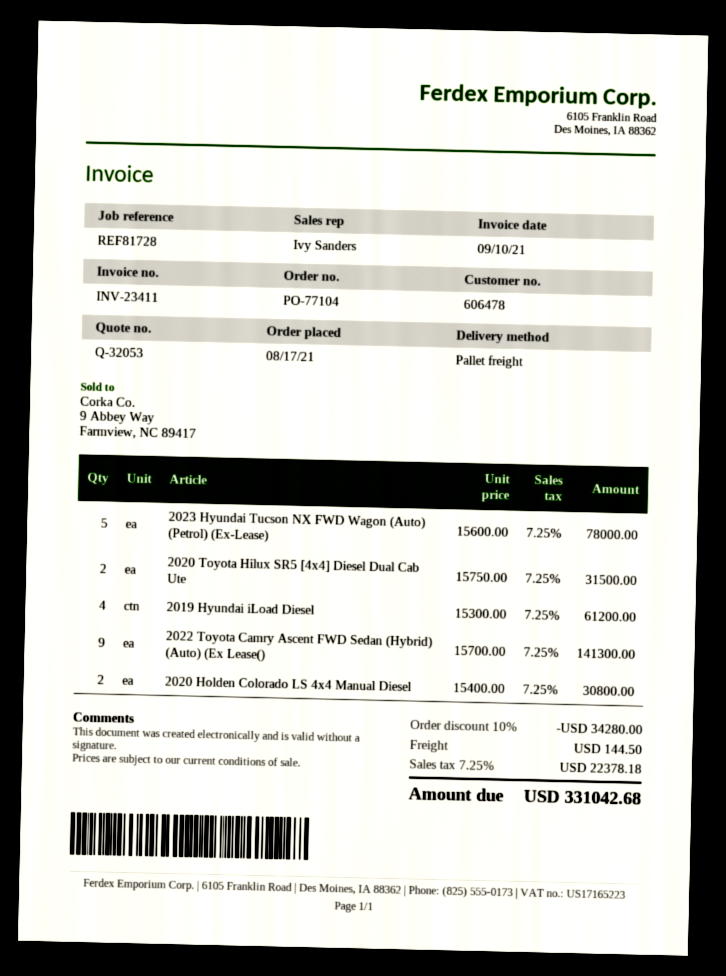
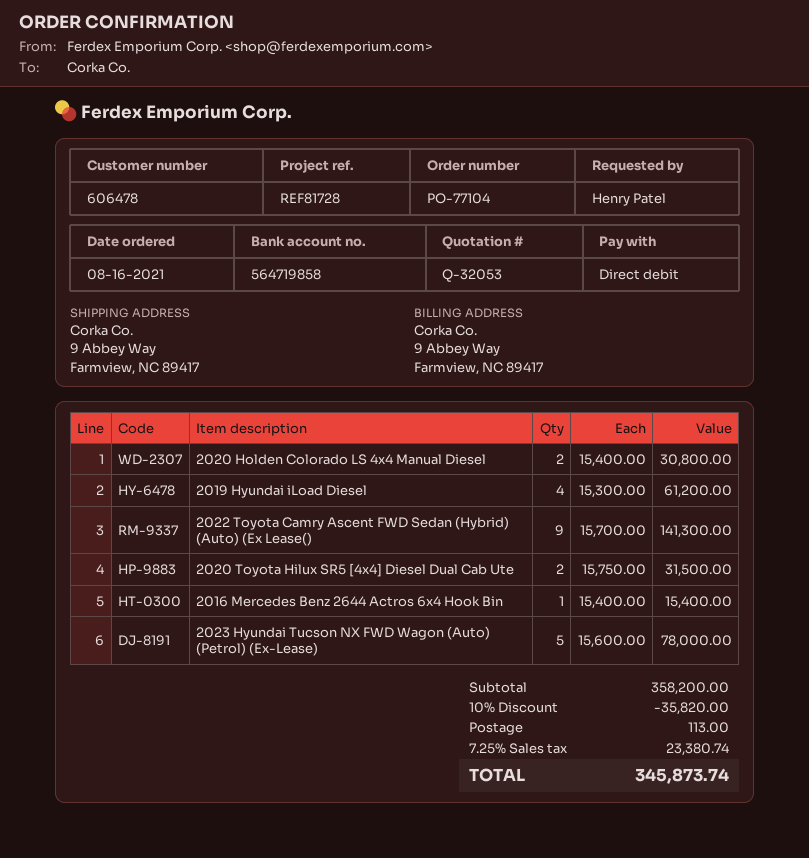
order date: 2021-08-17 -> 2021-08-16
2016 Mercedes Benz 2644 Actros 6x4 Hook Bin: none -> 1 x 15400.00 = 15400.00
discount: 10% = 34280.00 -> 10% = 35820.00
shipping: 144.50 -> 113.00
tax: 7.25% = 22378.18 -> 7.25% = 23380.74
total: 331042.68 -> 345873.74

